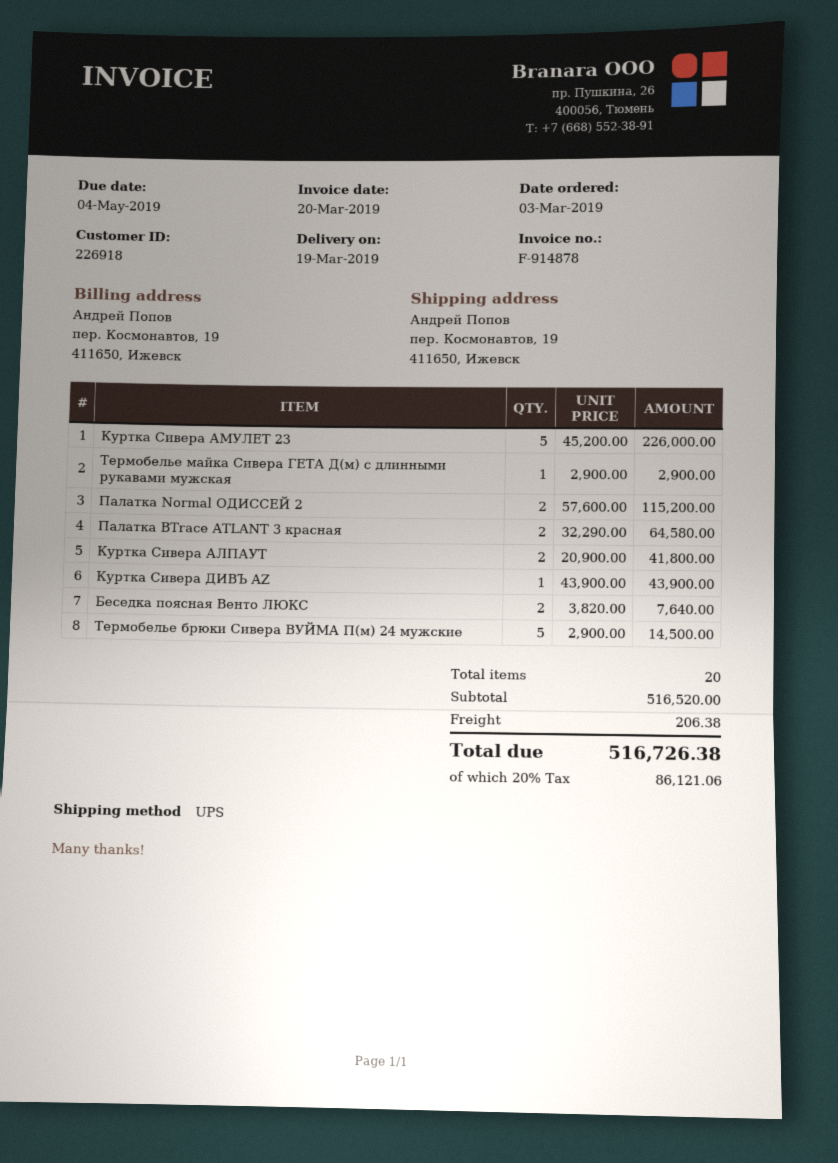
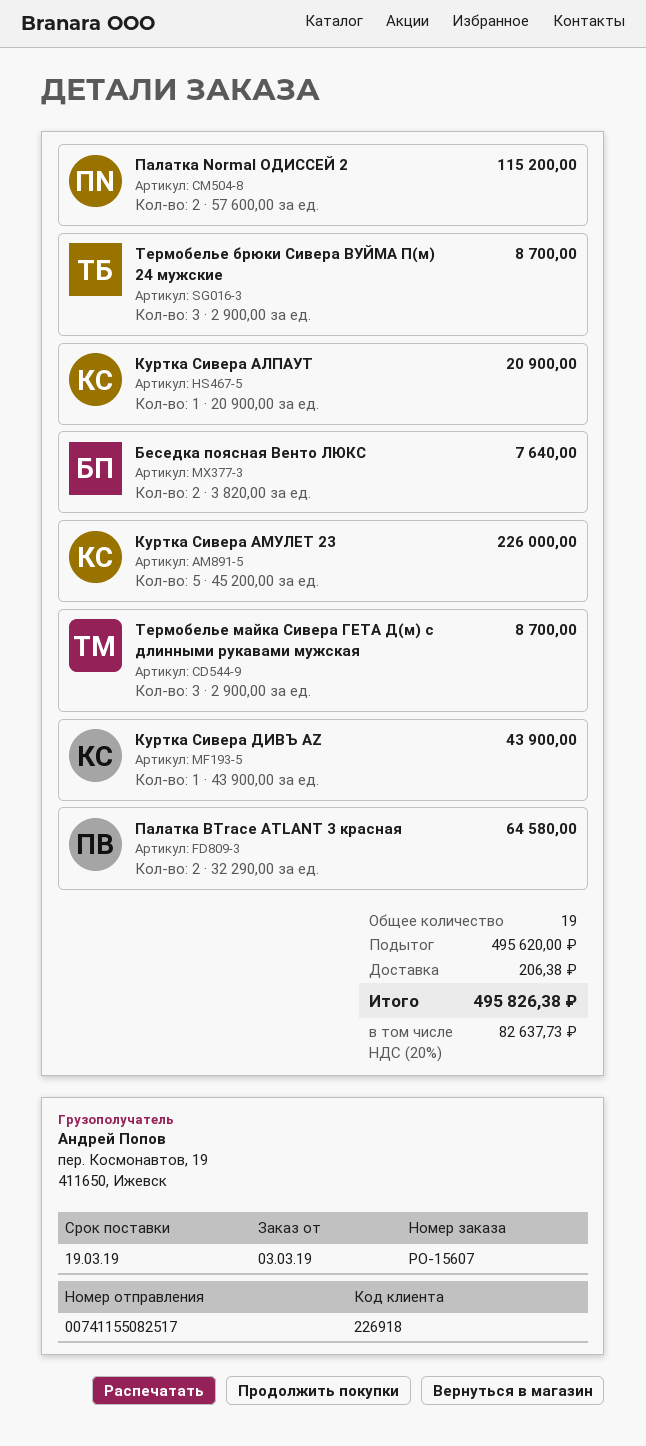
Термобелье майка Сивера ГЕТА Д(м) с длинными рукавами мужская: 1 x 2900.00 = 2900.00 -> 3 x 2900.00 = 8700.00
Куртка Сивера АЛПАУТ: 2 x 20900.00 = 41800.00 -> 1 x 20900.00 = 20900.00
Термобелье брюки Сивера ВУЙМА П(м) 24 мужские: 5 x 2900.00 = 14500.00 -> 3 x 2900.00 = 8700.00
total quantity: 20 -> 19
subtotal: 516520.00 -> 495620.00
tax: 20% = 86121.06 -> 20% = 82637.73
total: 516726.38 -> 495826.38

